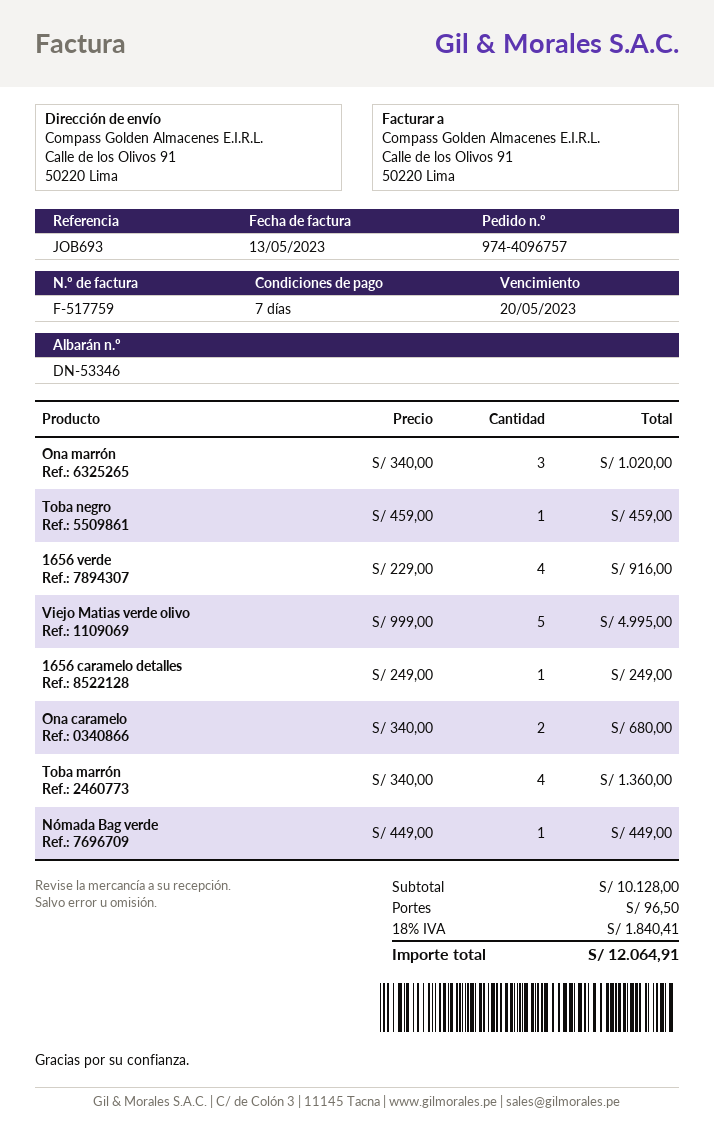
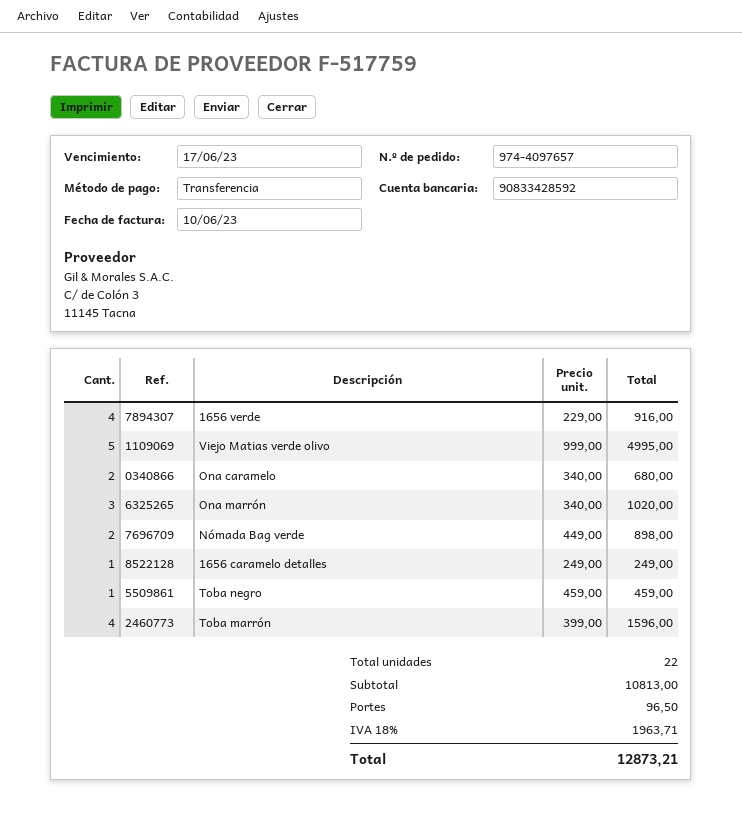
order number: 974-4096757 -> 974-4097657
invoice date: 2023-05-13 -> 2023-06-10
due date: 2023-05-20 -> 2023-06-17
Toba marrón: 4 x 340.00 = 1360.00 -> 4 x 399.00 = 1596.00
Nómada Bag verde: 1 x 449.00 = 449.00 -> 2 x 449.00 = 898.00
subtotal: 10128.00 -> 10813.00
tax: 18% = 1840.41 -> 18% = 1963.71
total: 12064.91 -> 12873.21

